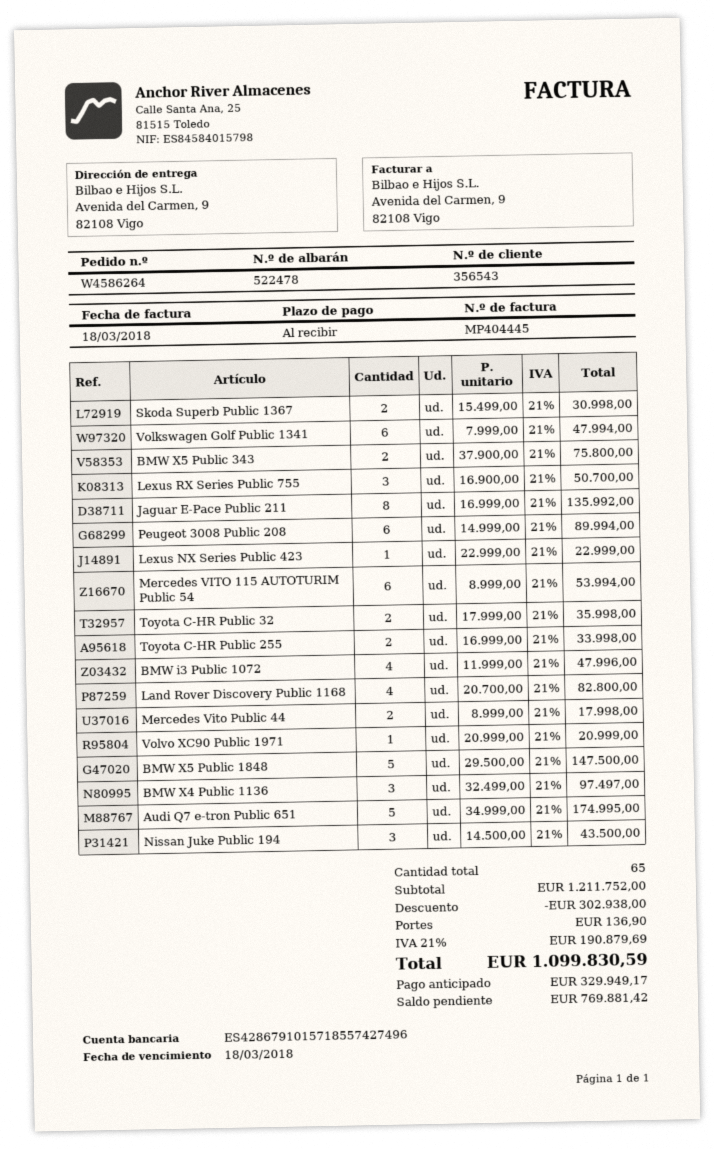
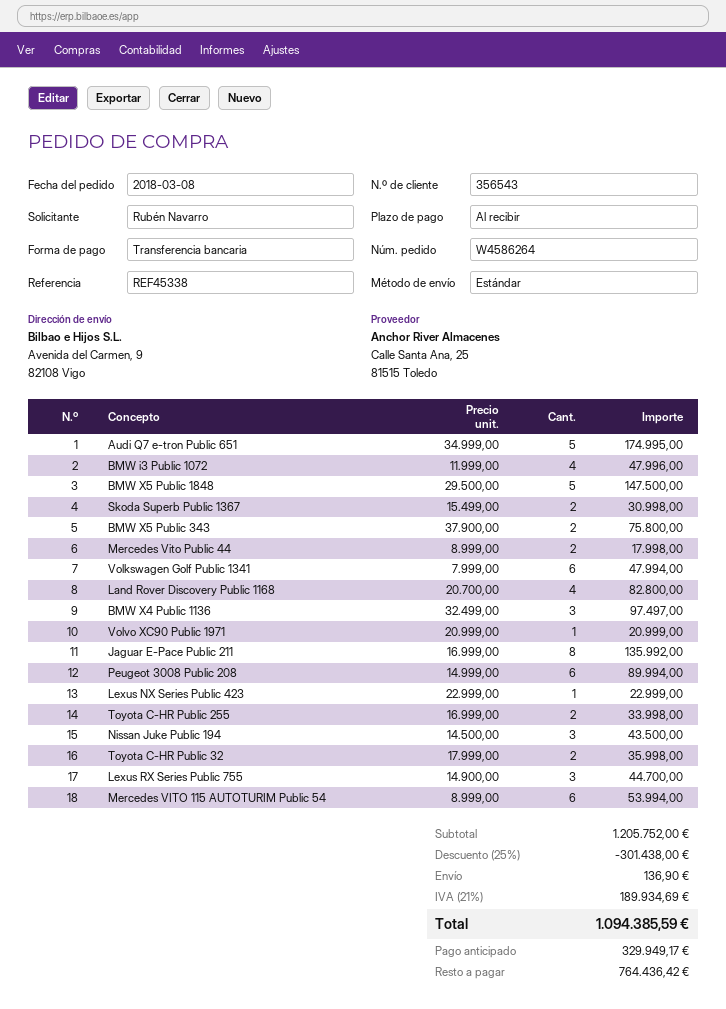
Lexus RX Series Public 755: 3 x 16900.00 = 50700.00 -> 3 x 14900.00 = 44700.00
subtotal: 1211752.00 -> 1205752.00
discount: 302938.00 -> 301438.00
tax: 21% = 190879.69 -> 21% = 189934.69
total: 1099830.59 -> 1094385.59
balance: 769881.42 -> 764436.42

